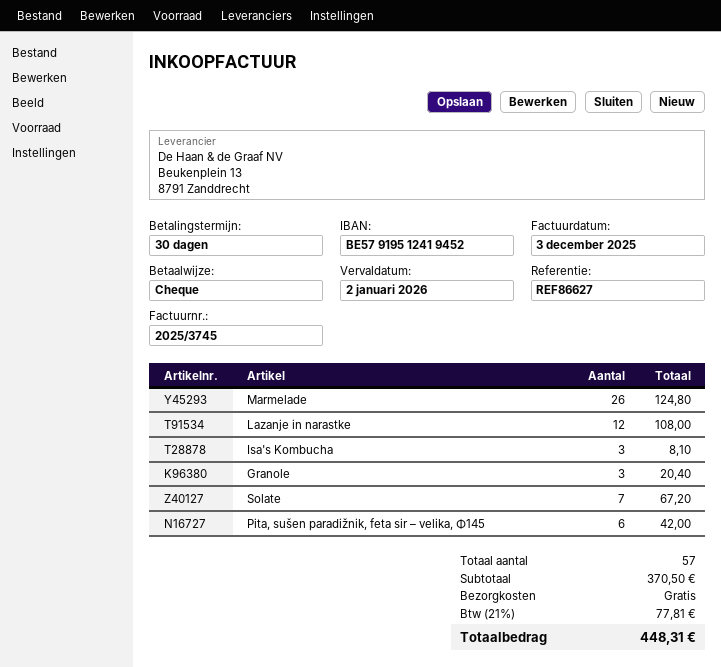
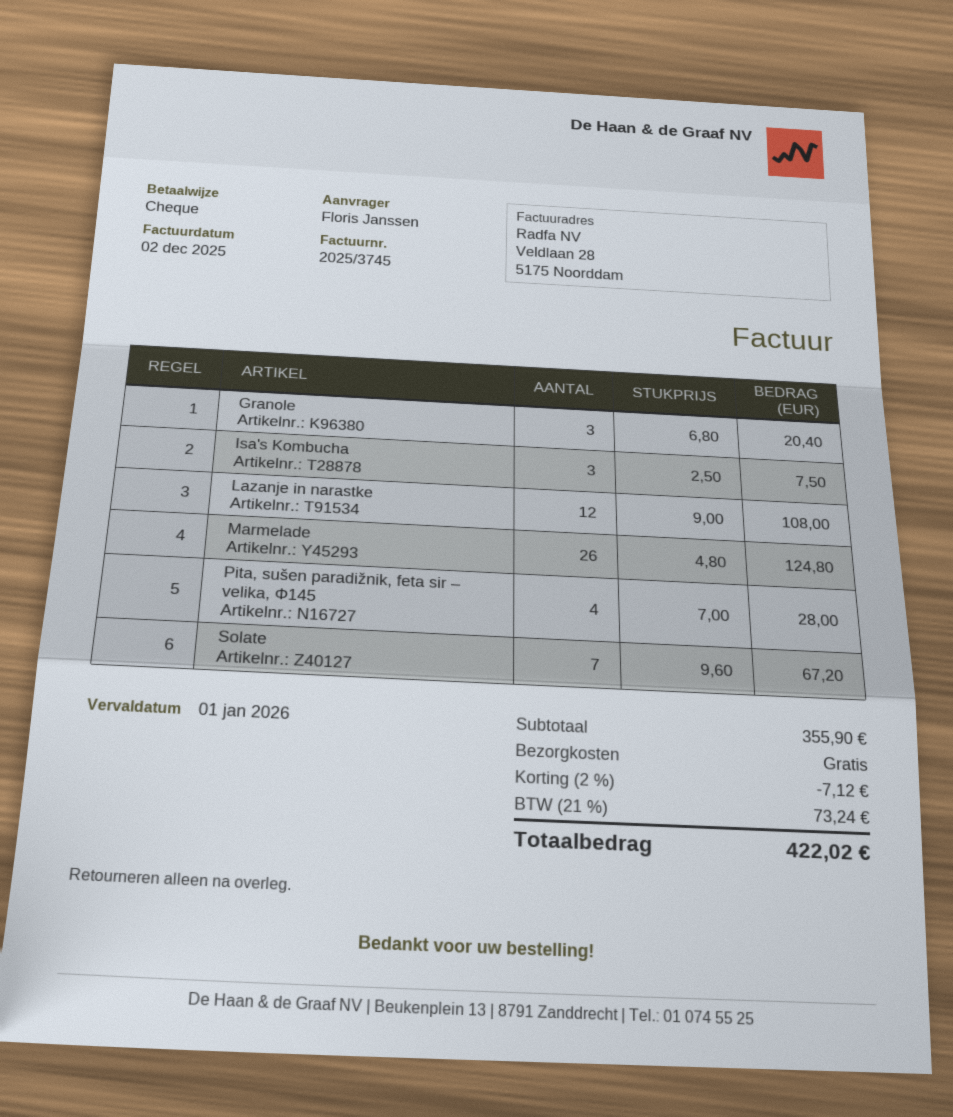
invoice date: 2025-12-03 -> 2025-12-02
due date: 2026-01-02 -> 2026-01-01
Isa's Kombucha: 3 for 8.10 -> 3 for 7.50
Pita, sušen paradižnik, feta sir – velika, Φ145: 6 for 42.00 -> 4 for 28.00
subtotal: 370.50 -> 355.90
discount: none -> 2% = 7.12
tax: 21% = 77.81 -> 21% = 73.24
total: 448.31 -> 422.02

